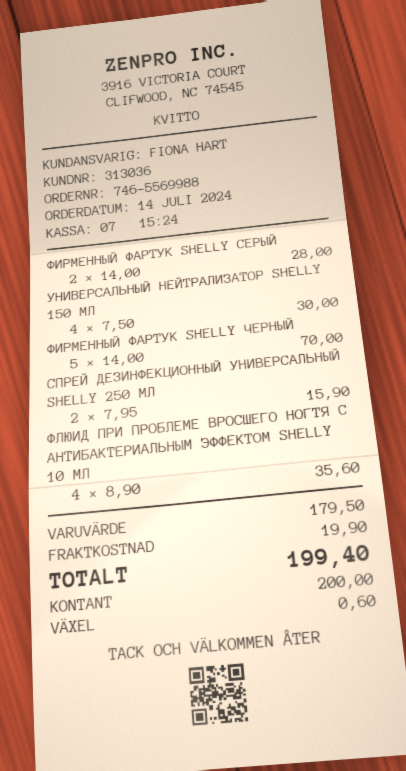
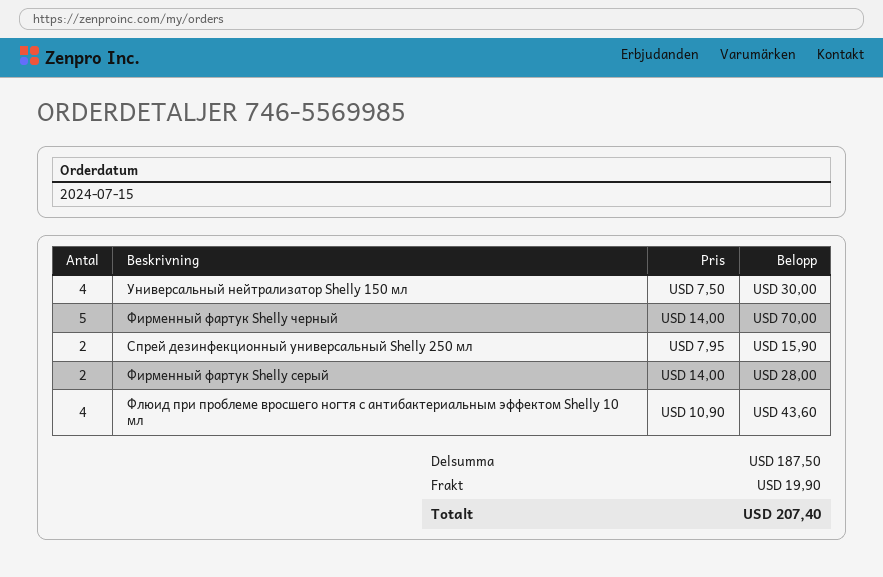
order number: 746-5569988 -> 746-5569985
order date: 2024-07-14 -> 2024-07-15
ФЛЮИД ПРИ ПРОБЛЕМЕ ВРОСШЕГО НОГТЯ С АНТИБАКТЕРИАЛЬНЫМ ЭФФЕКТОМ SHELLY 10 МЛ: 4 x 8.90 = 35.60 -> 4 x 10.90 = 43.60
subtotal: 179.50 -> 187.50
total: 199.40 -> 207.40

